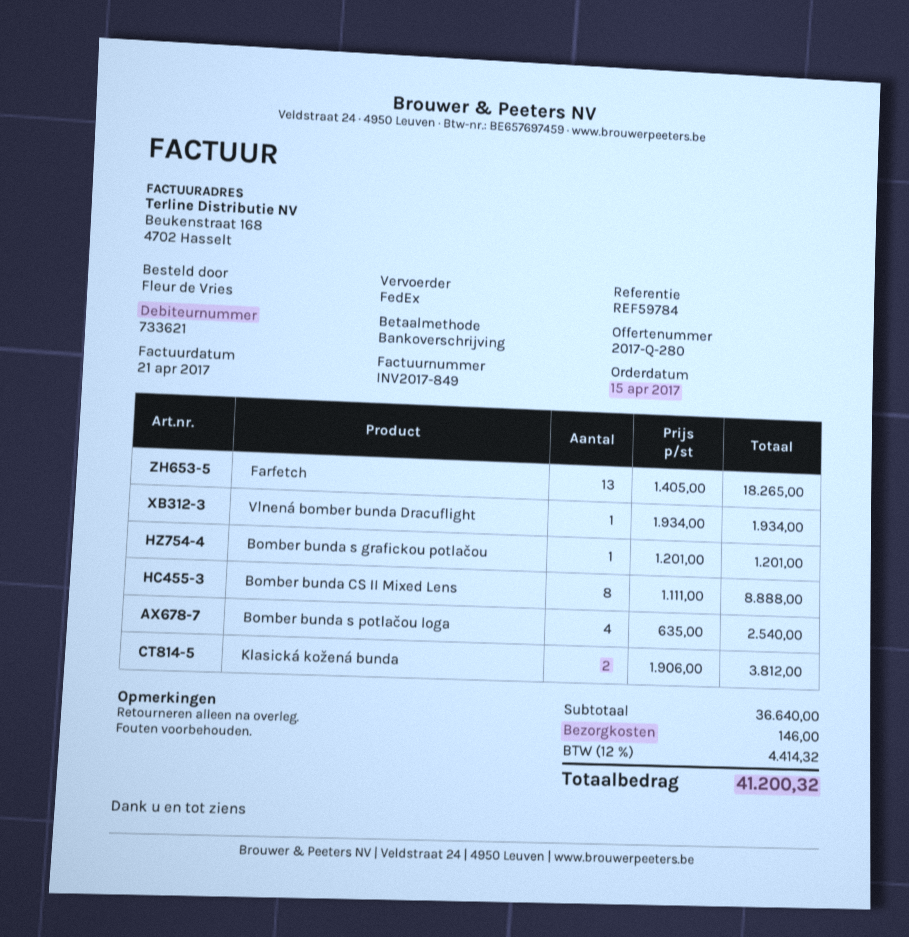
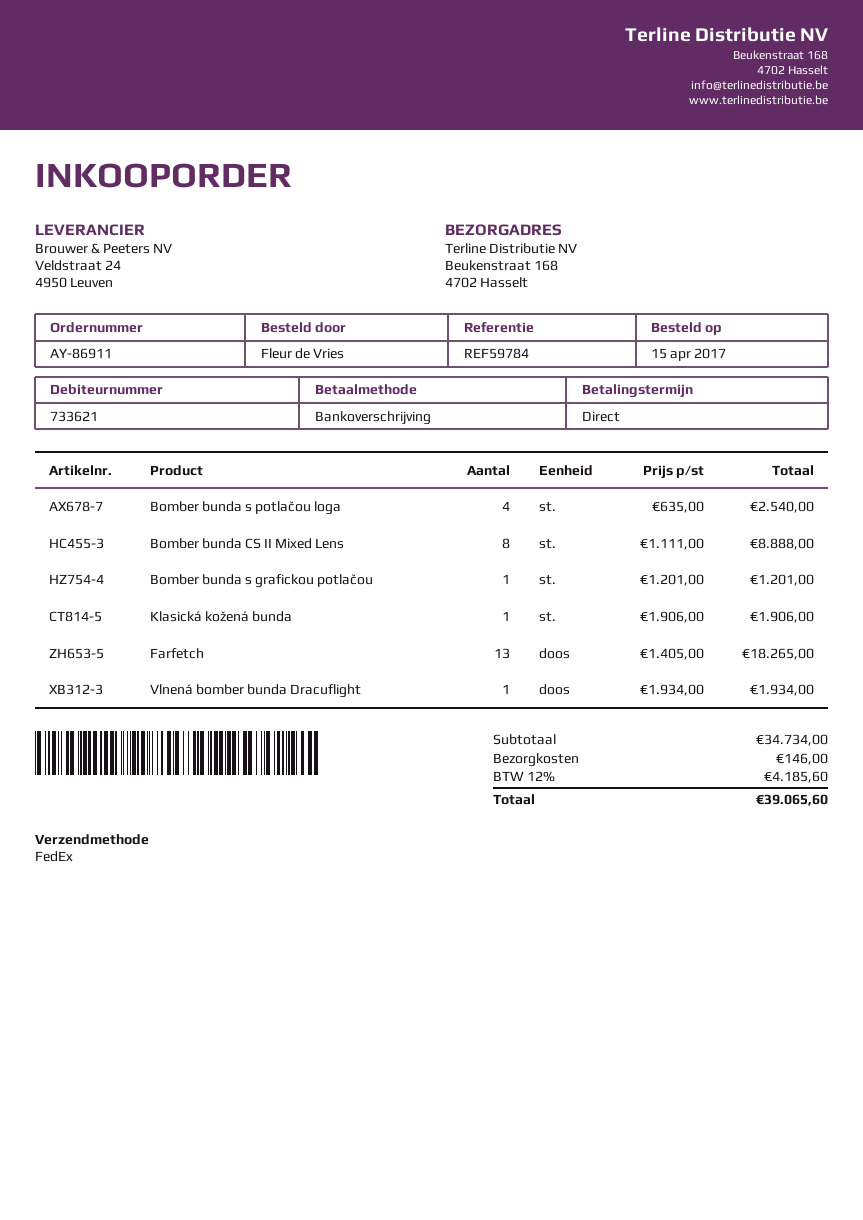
Klasická kožená bunda: 2 x 1906.00 = 3812.00 -> 1 x 1906.00 = 1906.00
subtotal: 36640.00 -> 34734.00
tax: 12% = 4414.32 -> 12% = 4185.60
total: 41200.32 -> 39065.60

